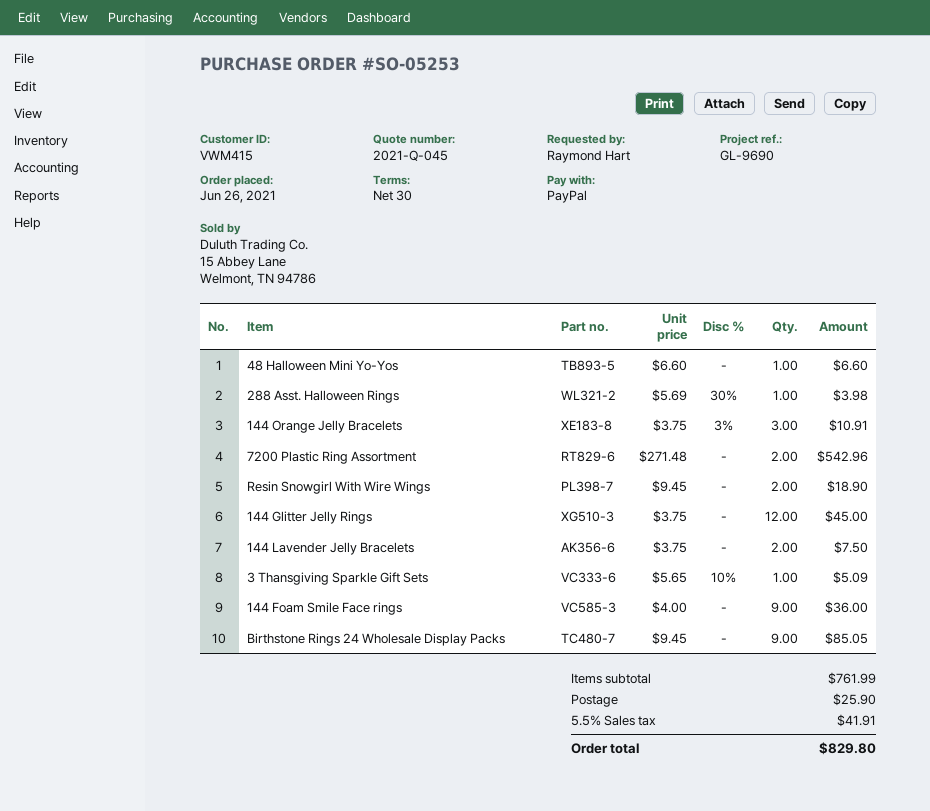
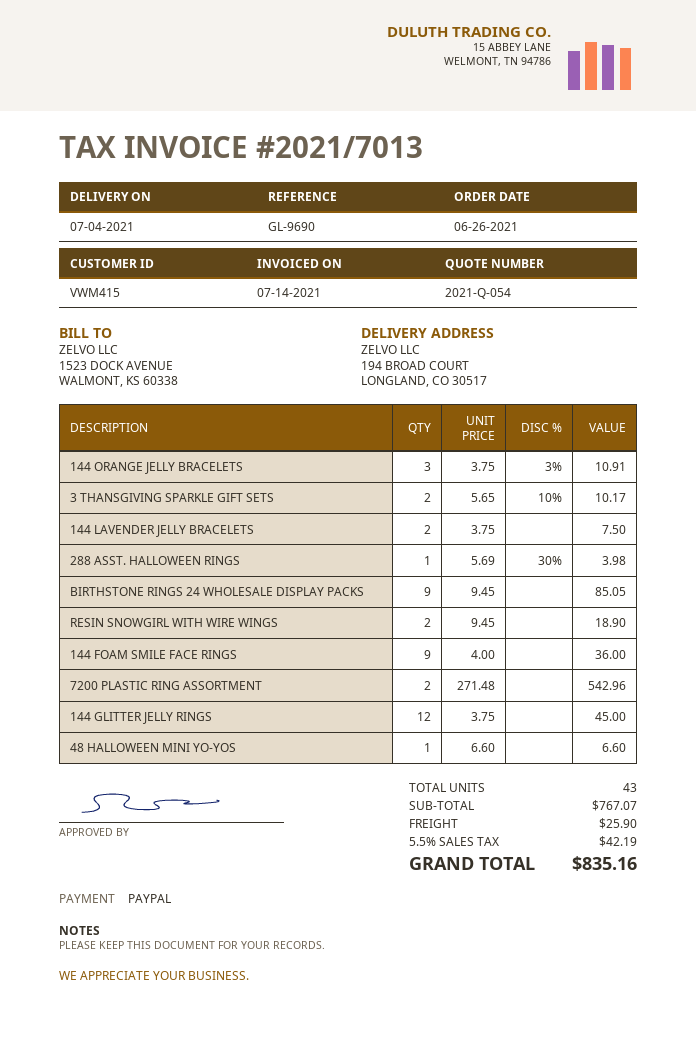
quote number: 2021-Q-045 -> 2021-Q-054
3 Thansgiving Sparkle Gift Sets: 1 x 5.65 - 10% = 5.09 -> 2 x 5.65 - 10% = 10.17
subtotal: 761.99 -> 767.07
tax: 5.5% = 41.91 -> 5.5% = 42.19
total: 829.80 -> 835.16

